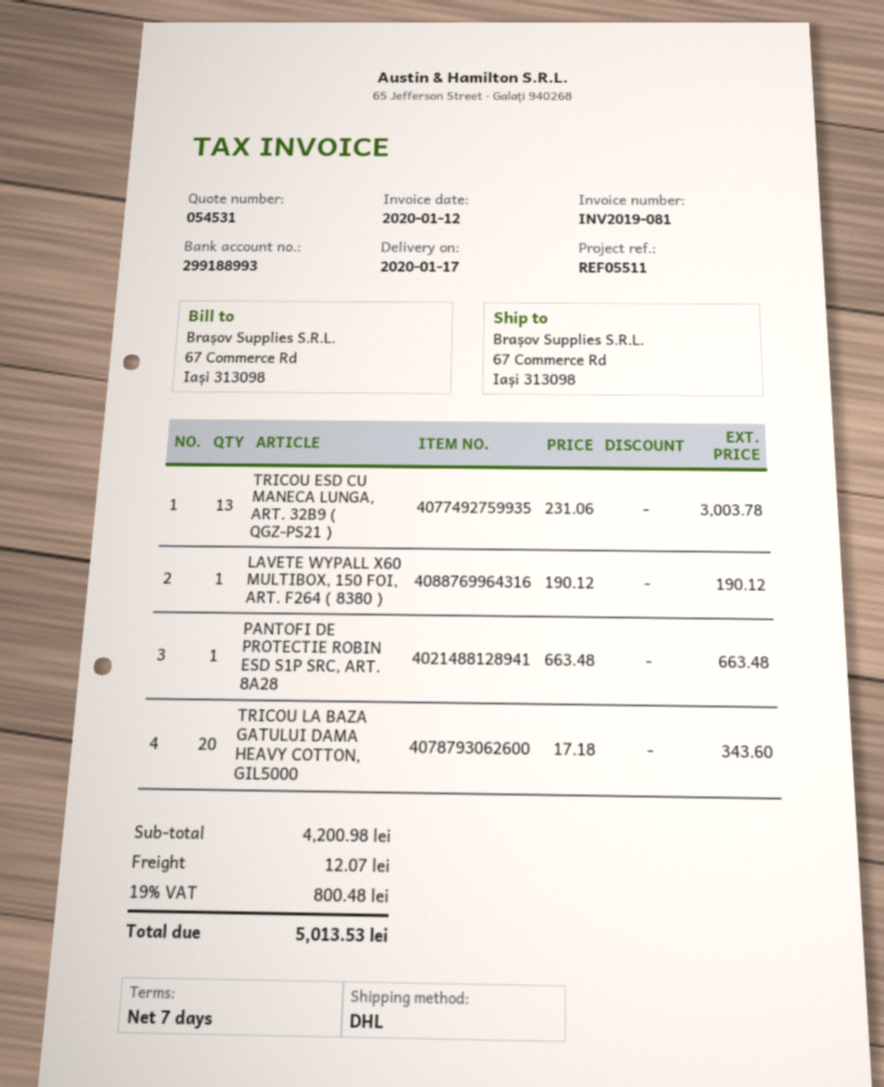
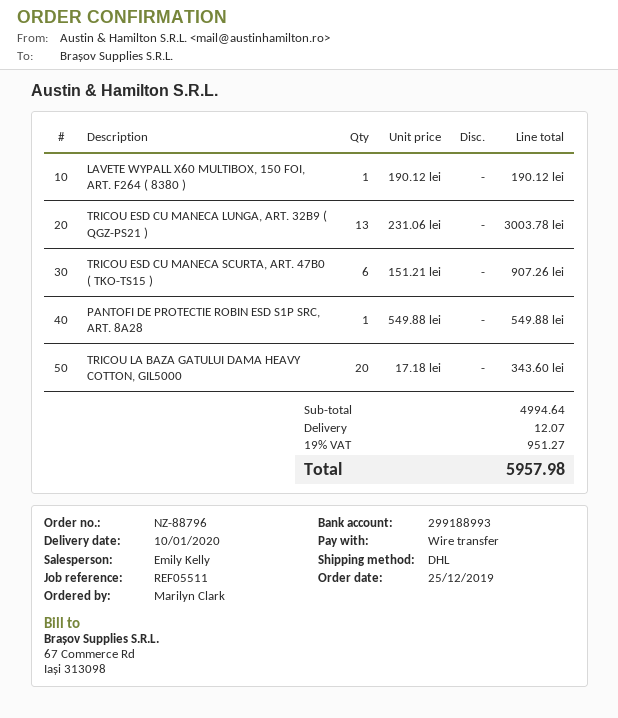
delivery date: 2020-01-17 -> 2020-01-10
PANTOFI DE PROTECTIE ROBIN ESD S1P SRC, ART. 8A28: 1 x 663.48 = 663.48 -> 1 x 549.88 = 549.88
TRICOU ESD CU MANECA SCURTA, ART. 47B0 ( TKO-TS15 ): none -> 6 x 151.21 = 907.26
subtotal: 4200.98 -> 4994.64
tax: 19% = 800.48 -> 19% = 951.27
total: 5013.53 -> 5957.98

